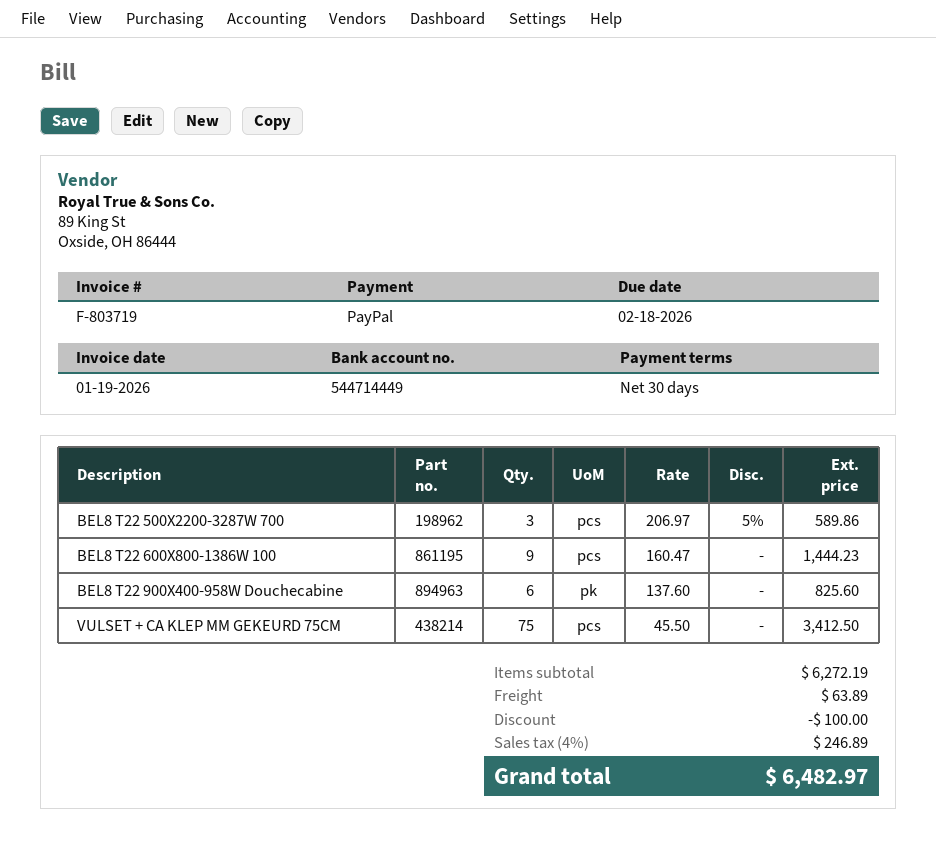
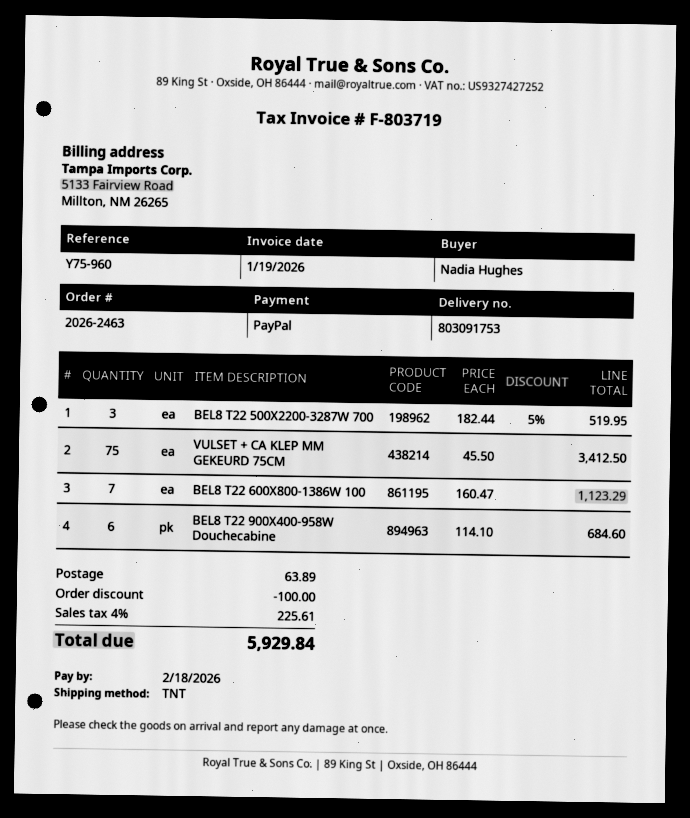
BEL8 T22 500X2200-3287W 700: 3 x 206.97 - 5% = 589.86 -> 3 x 182.44 - 5% = 519.95
BEL8 T22 600X800-1386W 100: 9 x 160.47 = 1444.23 -> 7 x 160.47 = 1123.29
BEL8 T22 900X400-958W Douchecabine: 6 x 137.60 = 825.60 -> 6 x 114.10 = 684.60
tax: 4% = 246.89 -> 4% = 225.61
total: 6482.97 -> 5929.84

